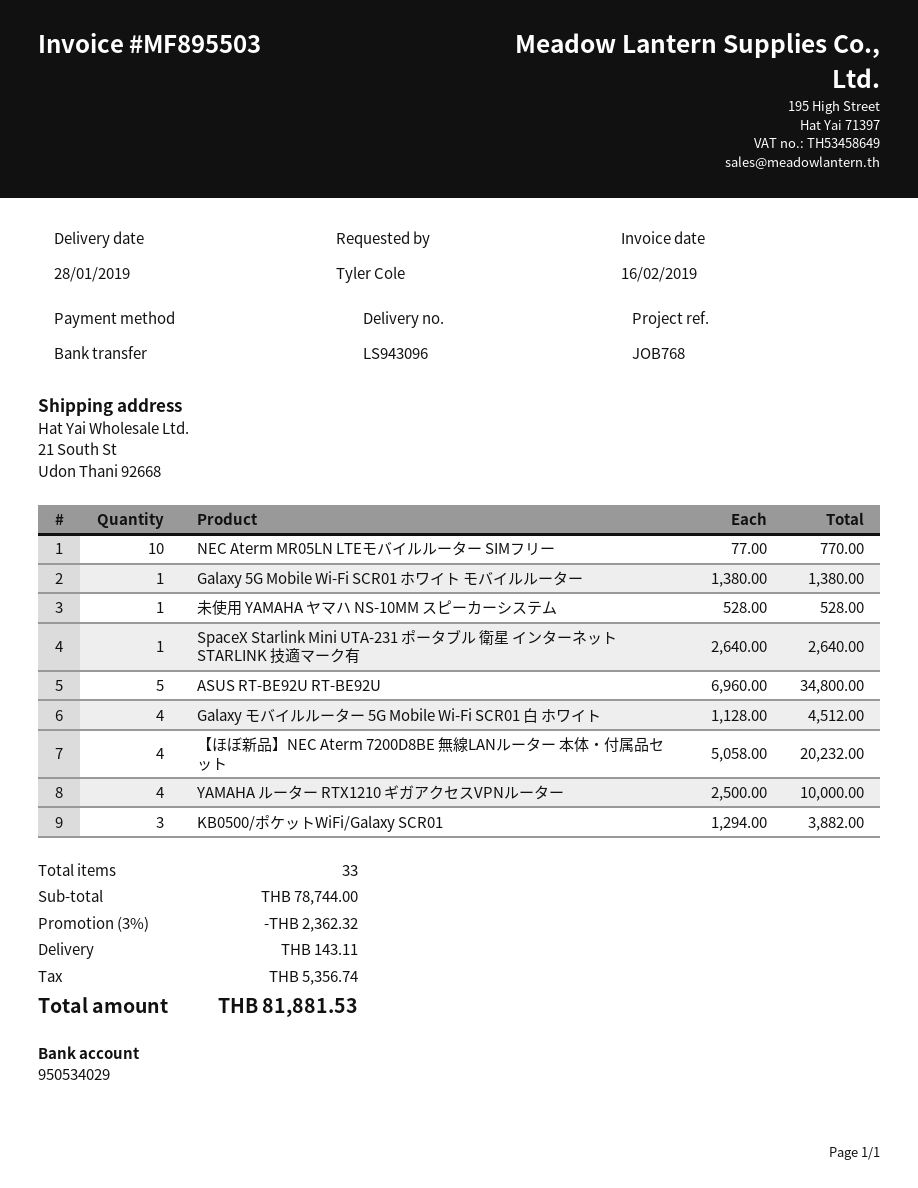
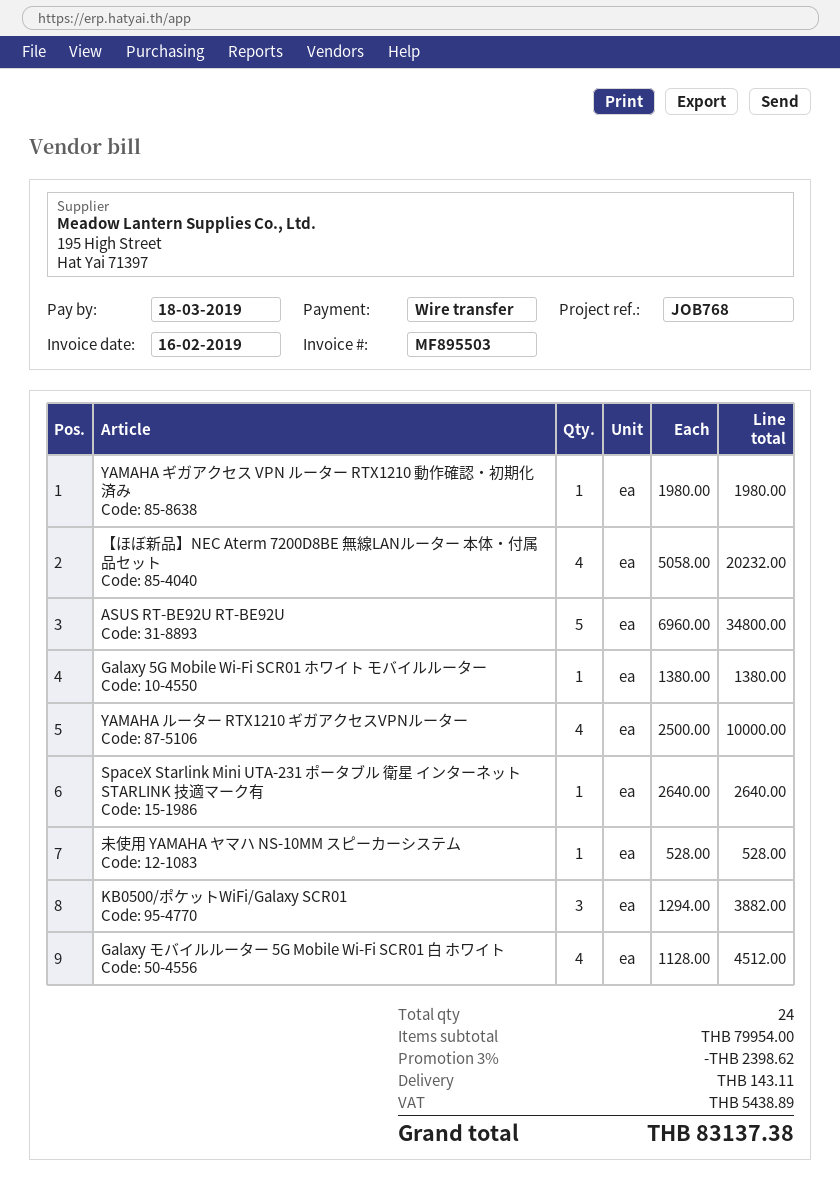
NEC Aterm MR05LN LTEモバイルルーター SIMフリー: 10 x 77.00 = 770.00 -> none
YAMAHA ギガアクセス VPN ルーター RTX1210 動作確認・初期化済み: none -> 1 x 1980.00 = 1980.00
total quantity: 33 -> 24
subtotal: 78744.00 -> 79954.00
discount: 3% = 2362.32 -> 3% = 2398.62
tax: 5356.74 -> 5438.89
total: 81881.53 -> 83137.38

